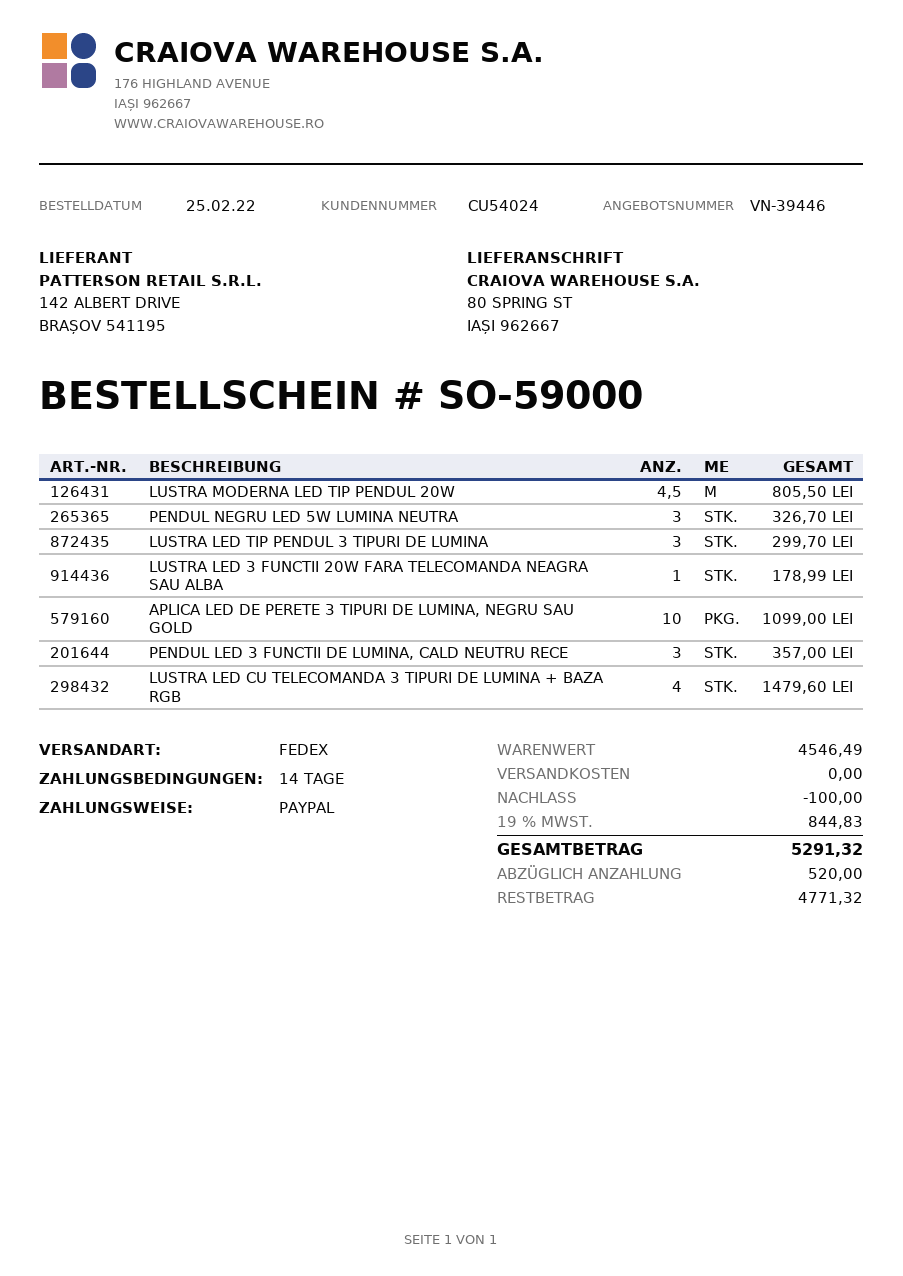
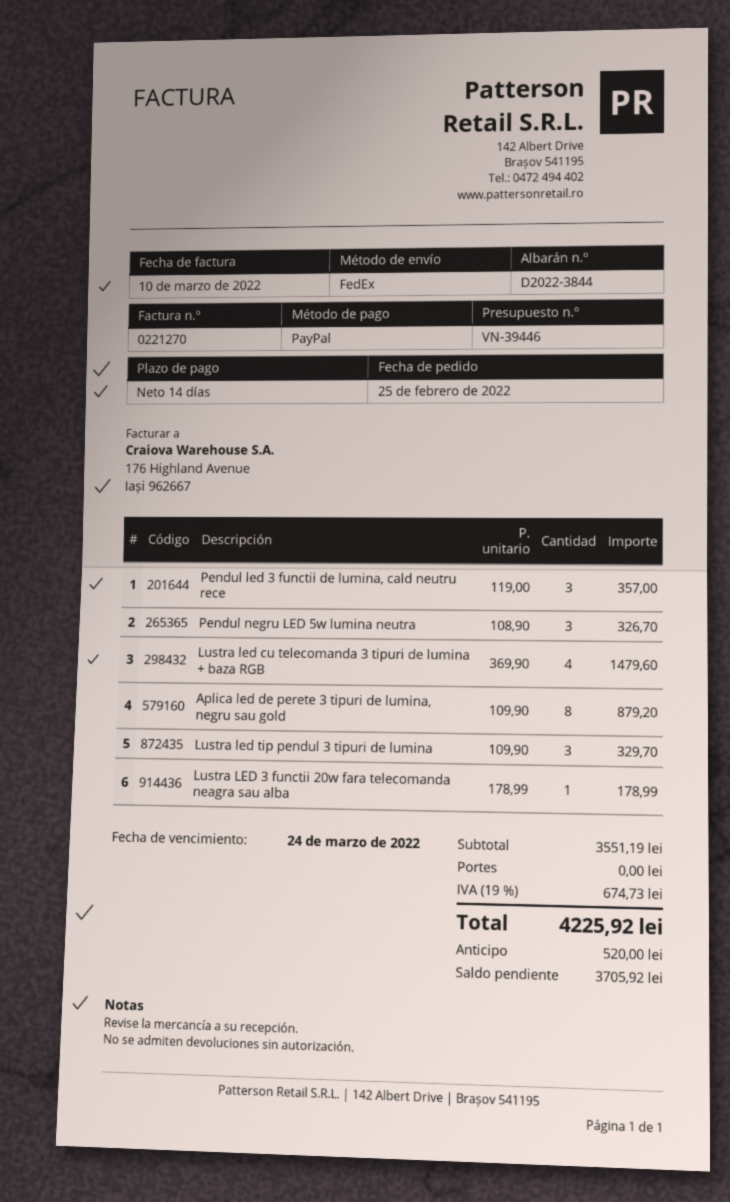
LUSTRA MODERNA LED TIP PENDUL 20W: 4.5 for 805.50 -> none
LUSTRA LED TIP PENDUL 3 TIPURI DE LUMINA: 3 for 299.70 -> 3 for 329.70
APLICA LED DE PERETE 3 TIPURI DE LUMINA, NEGRU SAU GOLD: 10 for 1099.00 -> 8 for 879.20
subtotal: 4546.49 -> 3551.19
discount: 100.00 -> none
tax: 19% = 844.83 -> 19% = 674.73
total: 5291.32 -> 4225.92
balance: 4771.32 -> 3705.92

